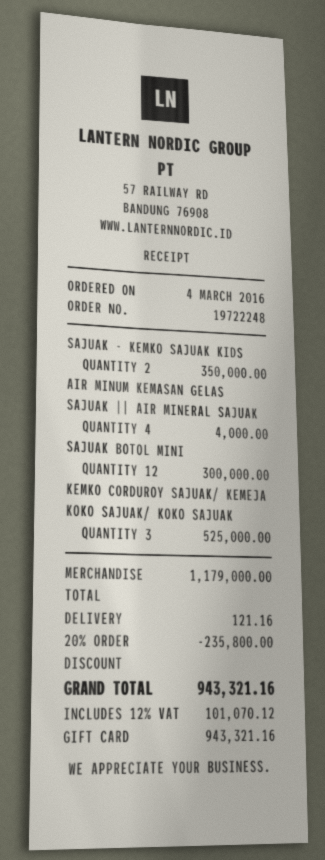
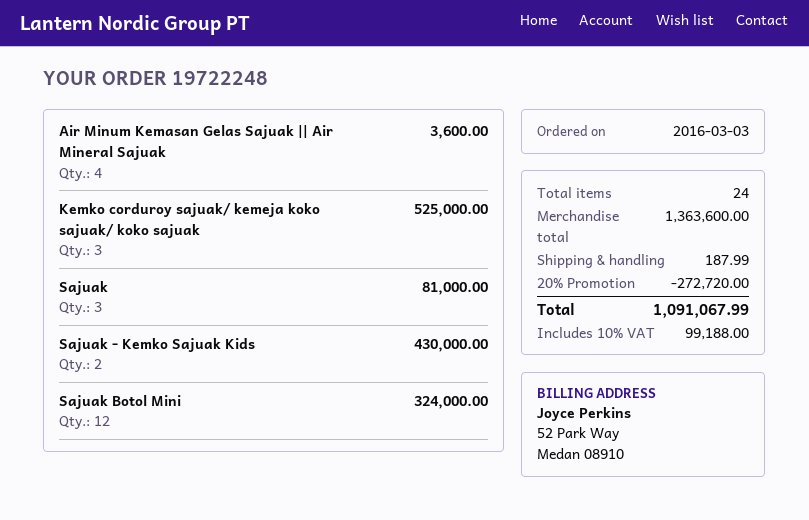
order date: 2016-03-04 -> 2016-03-03
SAJUAK - KEMKO SAJUAK KIDS: 2 for 350000.00 -> 2 for 430000.00
AIR MINUM KEMASAN GELAS SAJUAK || AIR MINERAL SAJUAK: 4 for 4000.00 -> 4 for 3600.00
SAJUAK BOTOL MINI: 12 for 300000.00 -> 12 for 324000.00
Sajuak: none -> 3 for 81000.00
subtotal: 1179000.00 -> 1363600.00
discount: 20% = 235800.00 -> 20% = 272720.00
shipping: 121.16 -> 187.99
tax: 12% = 101070.12 -> 10% = 99188.00
total: 943321.16 -> 1091067.99

